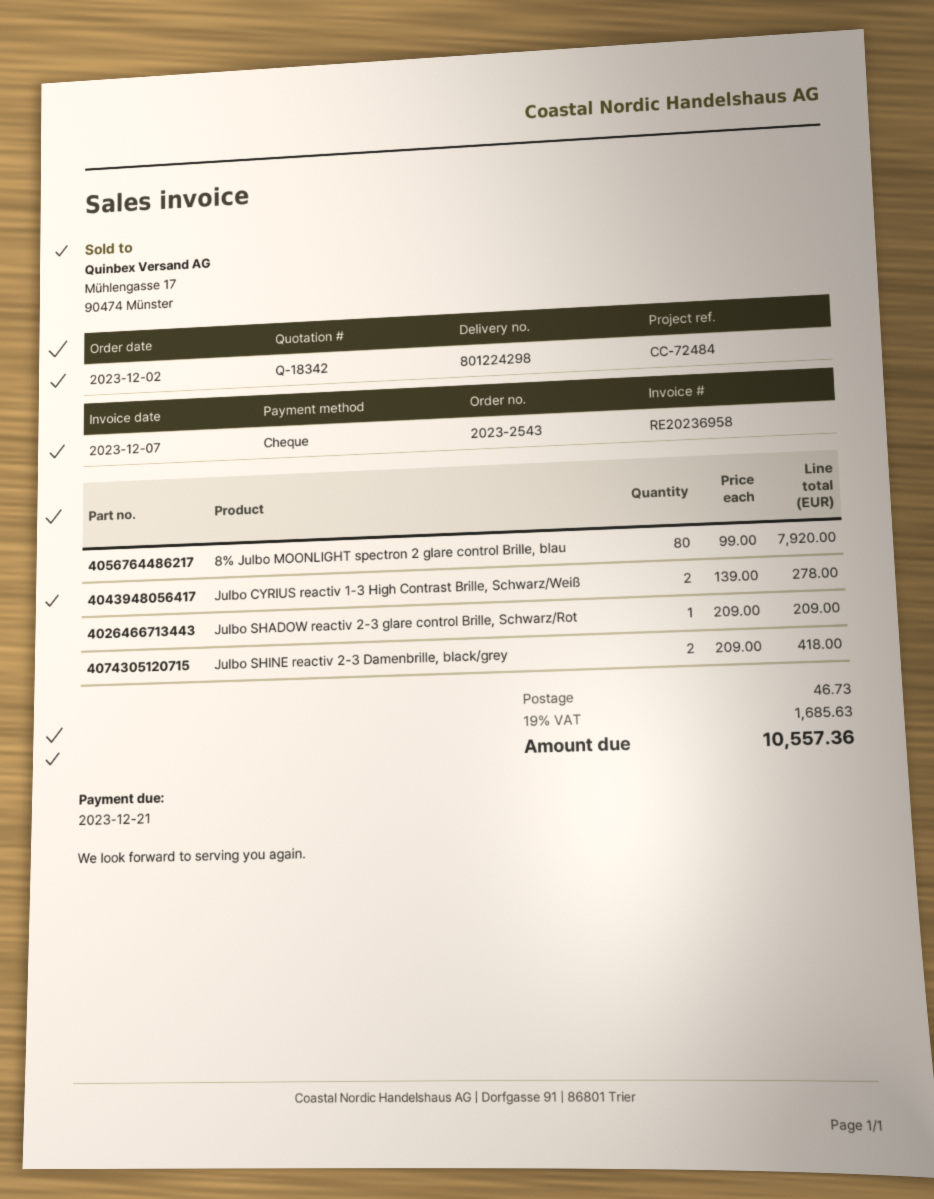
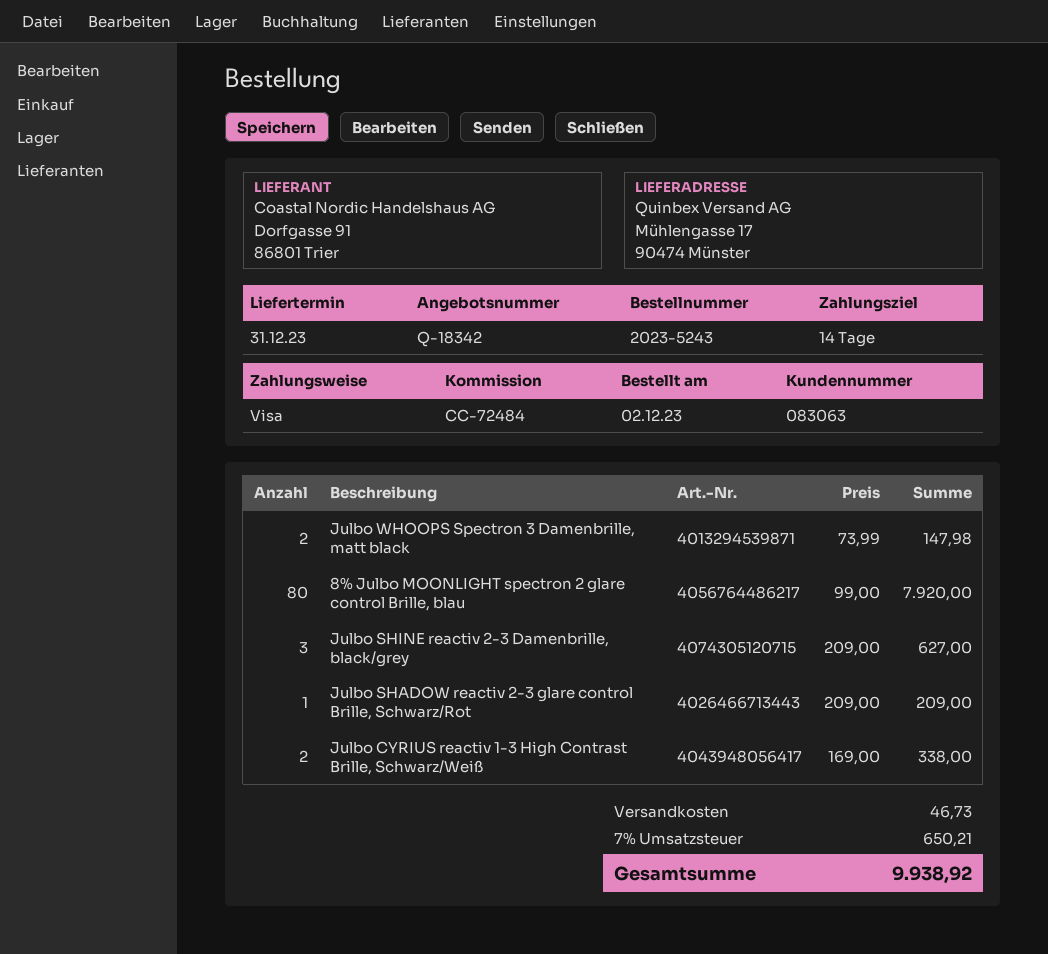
order number: 2023-2543 -> 2023-5243
payment method: cheque -> Visa
Julbo CYRIUS reactiv 1-3 High Contrast Brille, Schwarz/Weiß: 2 x 139.00 = 278.00 -> 2 x 169.00 = 338.00
Julbo SHINE reactiv 2-3 Damenbrille, black/grey: 2 x 209.00 = 418.00 -> 3 x 209.00 = 627.00
Julbo WHOOPS Spectron 3 Damenbrille, matt black: none -> 2 x 73.99 = 147.98
tax: 19% = 1685.63 -> 7% = 650.21
total: 10557.36 -> 9938.92

